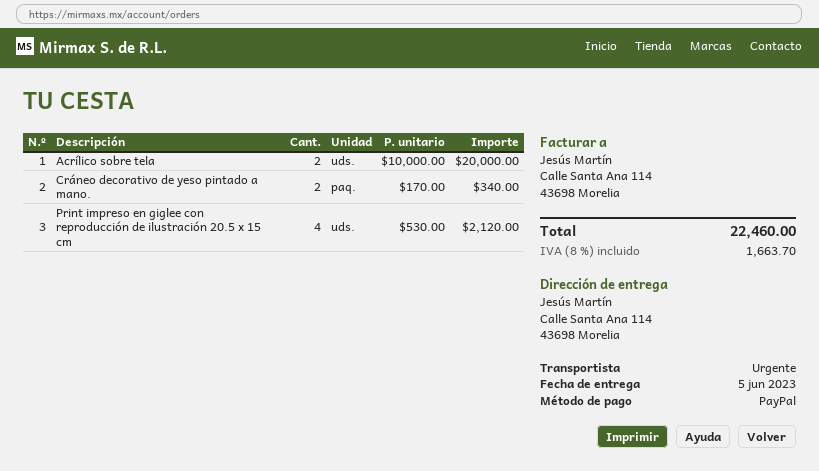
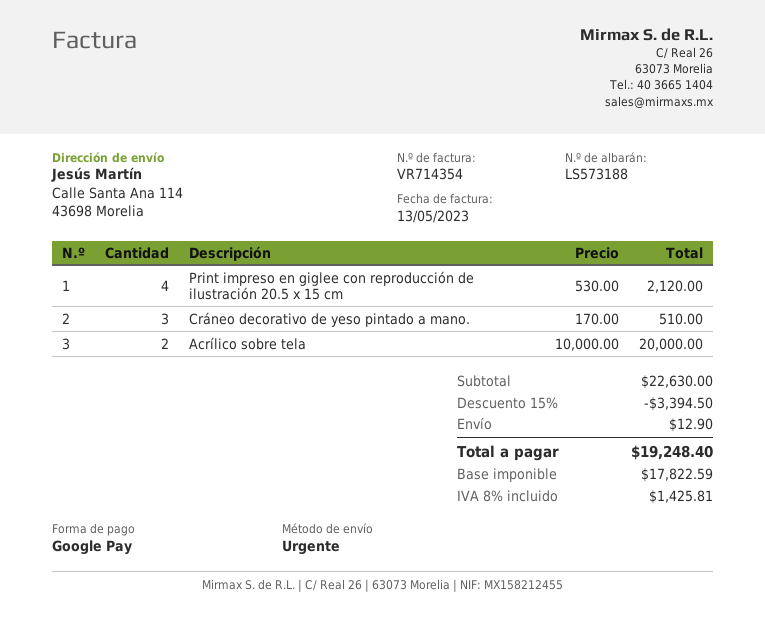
payment method: PayPal -> Google Pay
Cráneo decorativo de yeso pintado a mano.: 2 x 170.00 = 340.00 -> 3 x 170.00 = 510.00
discount: none -> 15% = 3394.50
shipping: none -> 12.90
tax: 8% = 1663.70 -> 8% = 1425.81
total: 22460.00 -> 19248.40

